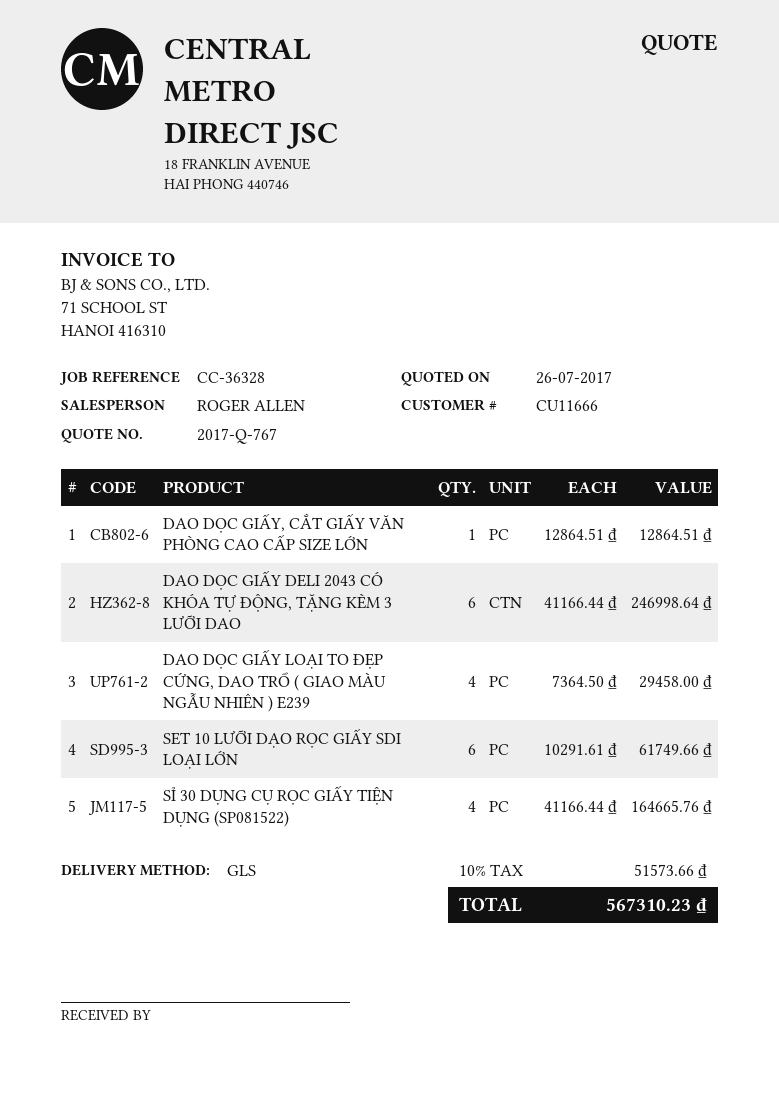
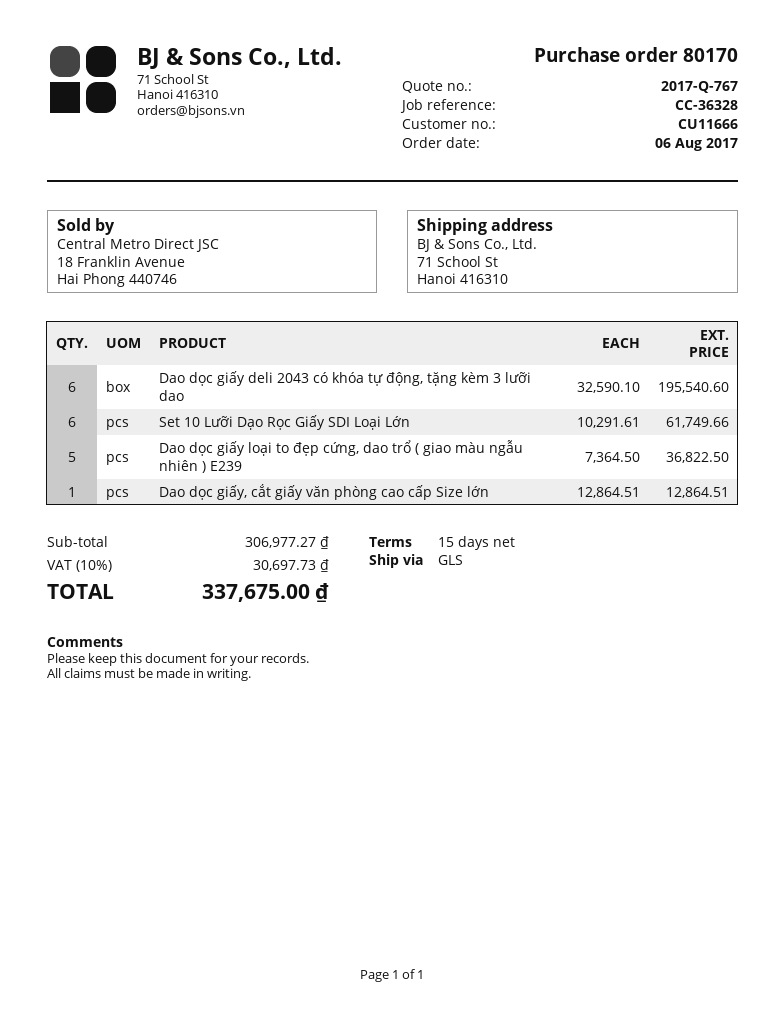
DAO DỌC GIẤY DELI 2043 CÓ KHÓA TỰ ĐỘNG, TẶNG KÈM 3 LƯỠI DAO: 6 x 41166.44 = 246998.64 -> 6 x 32590.10 = 195540.60
DAO DỌC GIẤY LOẠI TO ĐẸP CỨNG, DAO TRỔ ( GIAO MÀU NGẪU NHIÊN ) E239: 4 x 7364.50 = 29458.00 -> 5 x 7364.50 = 36822.50
SỈ 30 DỤNG CỤ RỌC GIẤY TIỆN DỤNG (SP081522): 4 x 41166.44 = 164665.76 -> none
tax: 10% = 51573.66 -> 10% = 30697.73
total: 567310.23 -> 337675.00

